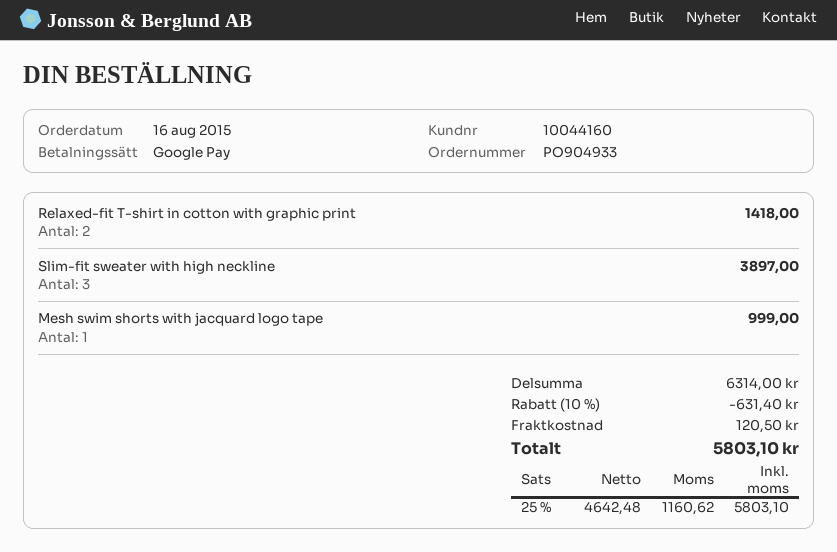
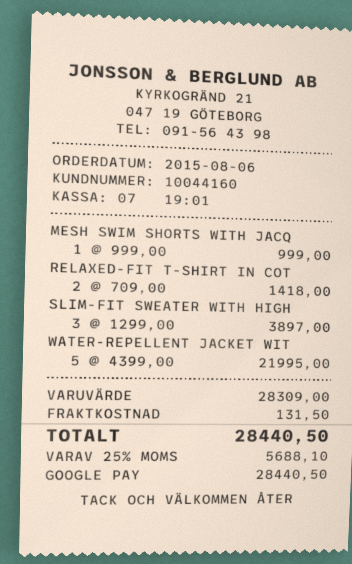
order date: 2015-08-16 -> 2015-08-06
WATER-REPELLENT JACKET WIT: none -> 5 for 21995.00
subtotal: 6314.00 -> 28309.00
discount: 10% = 631.40 -> none
shipping: 120.50 -> 131.50
tax: 25% = 1160.62 -> 25% = 5688.10
total: 5803.10 -> 28440.50

